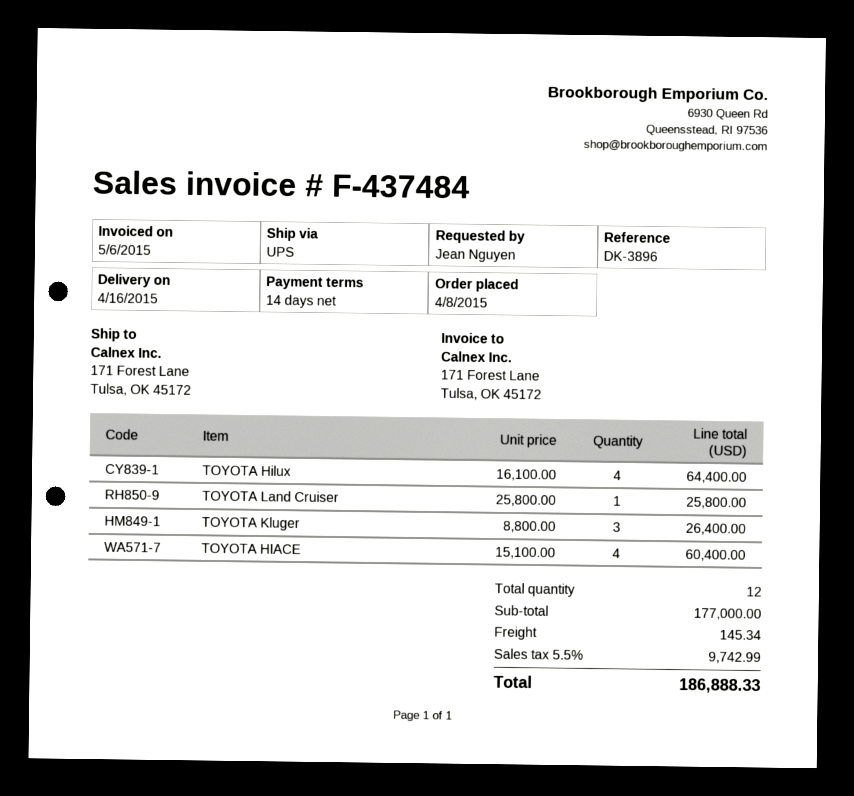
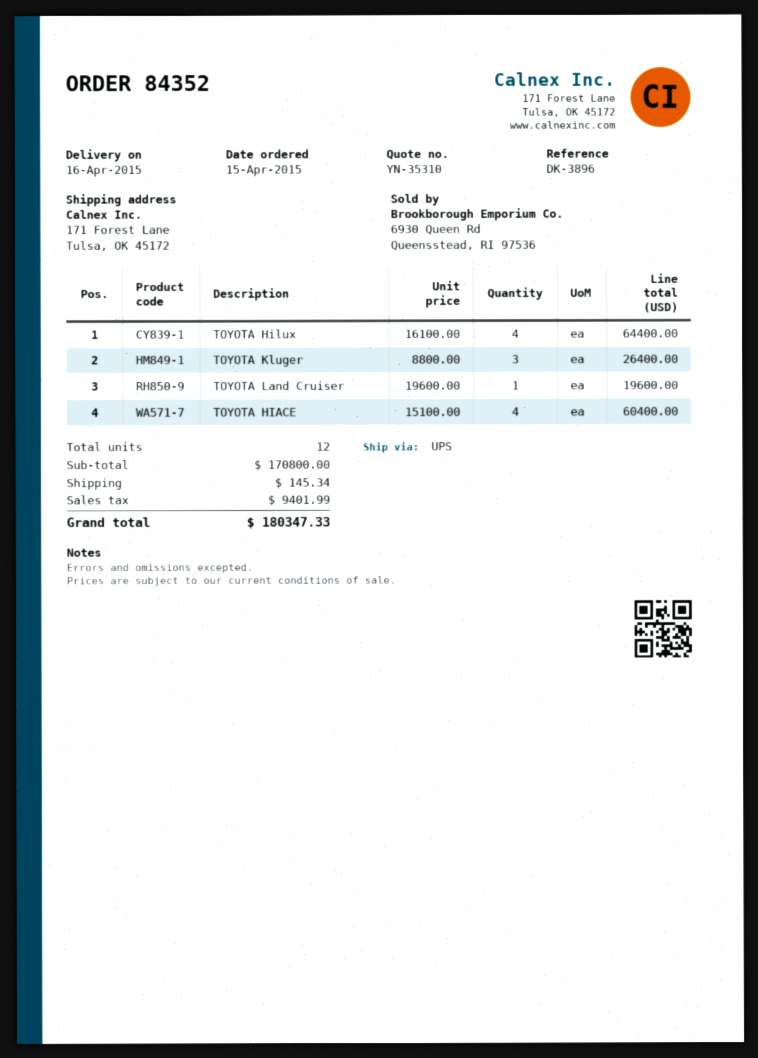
order date: 2015-04-08 -> 2015-04-15
TOYOTA Land Cruiser: 1 x 25800.00 = 25800.00 -> 1 x 19600.00 = 19600.00
subtotal: 177000.00 -> 170800.00
tax: 9742.99 -> 9401.99
total: 186888.33 -> 180347.33

